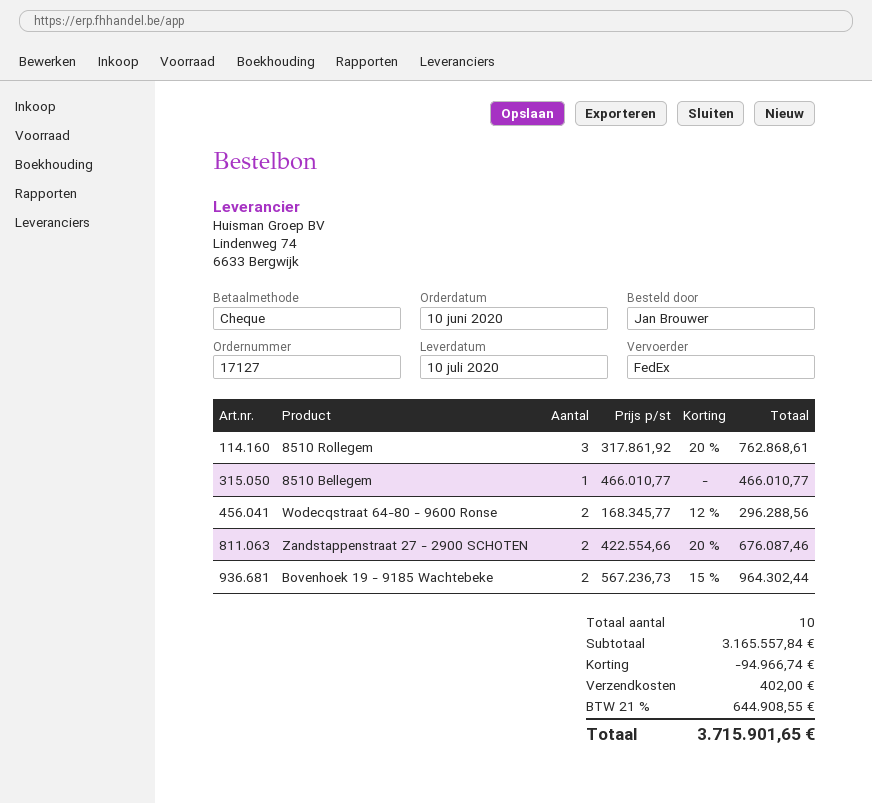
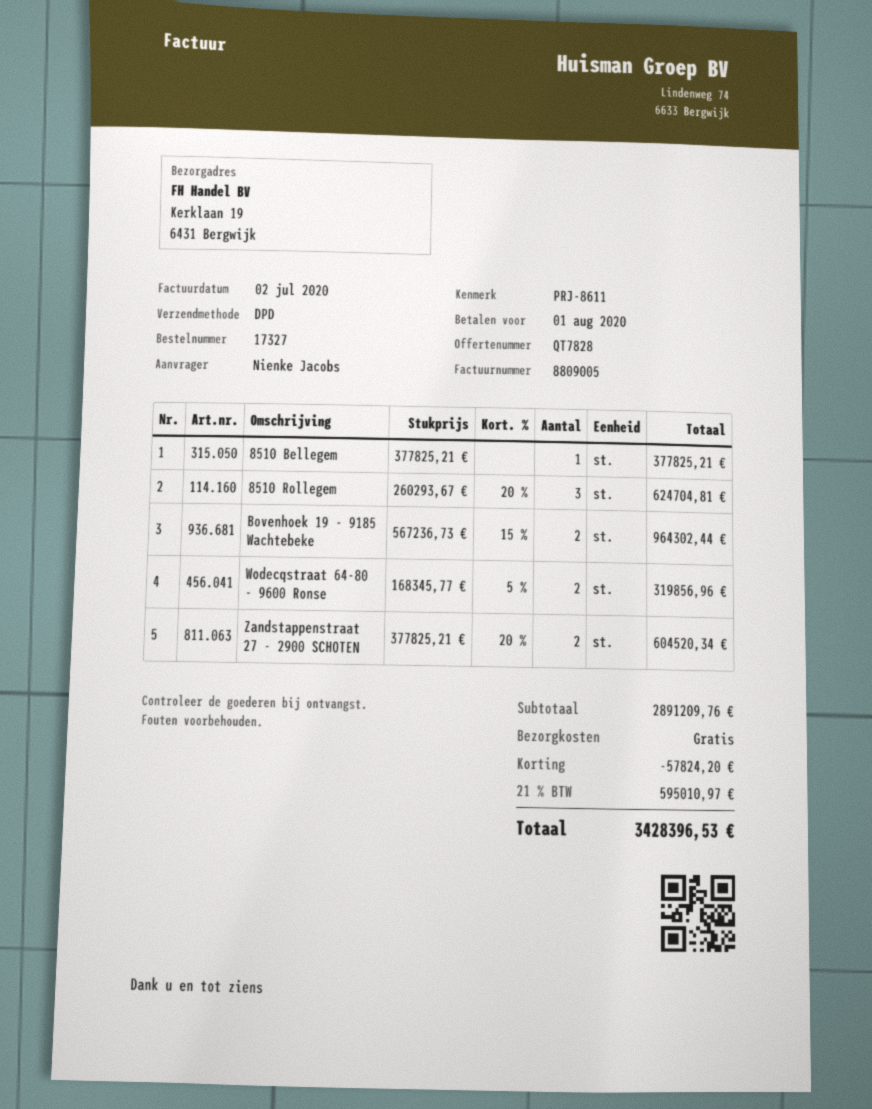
order number: 17127 -> 17327
ordered by: Jan Brouwer -> Nienke Jacobs
shipping method: FedEx -> DPD
8510 Rollegem: 3 x 317861.92 - 20% = 762868.61 -> 3 x 260293.67 - 20% = 624704.81
8510 Bellegem: 1 x 466010.77 = 466010.77 -> 1 x 377825.21 = 377825.21
Wodecqstraat 64-80 - 9600 Ronse: 2 x 168345.77 - 12% = 296288.56 -> 2 x 168345.77 - 5% = 319856.96
Zandstappenstraat 27 - 2900 SCHOTEN: 2 x 422554.66 - 20% = 676087.46 -> 2 x 377825.21 - 20% = 604520.34
subtotal: 3165557.84 -> 2891209.76
discount: 94966.74 -> 57824.20
shipping: 402.00 -> 0.00
tax: 21% = 644908.55 -> 21% = 595010.97
total: 3715901.65 -> 3428396.53

